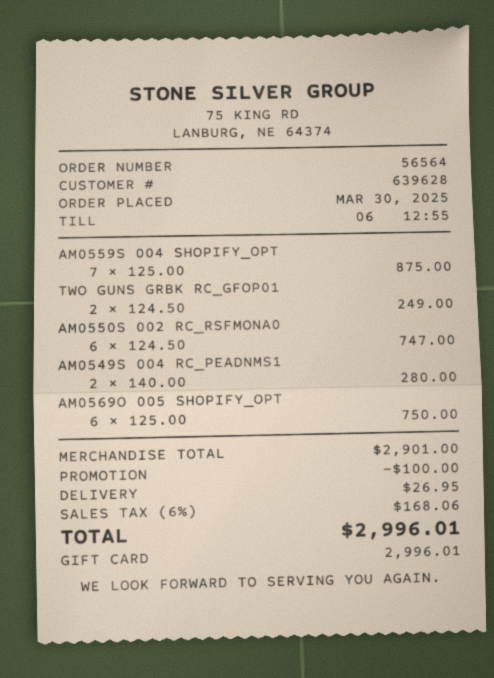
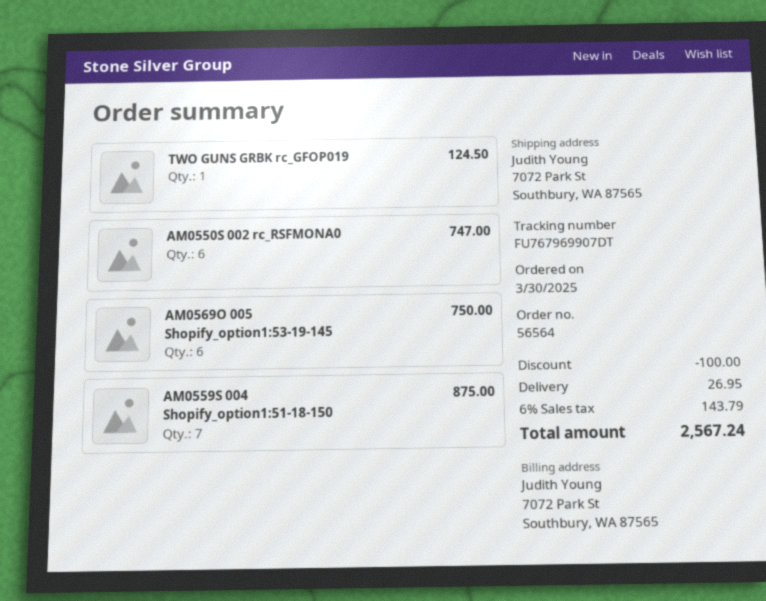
TWO GUNS GRBK RC_GFOP01: 2 for 249.00 -> 1 for 124.50
AM0549S 004 RC_PEADNMS1: 2 for 280.00 -> none
tax: 6% = 168.06 -> 6% = 143.79
total: 2996.01 -> 2567.24

